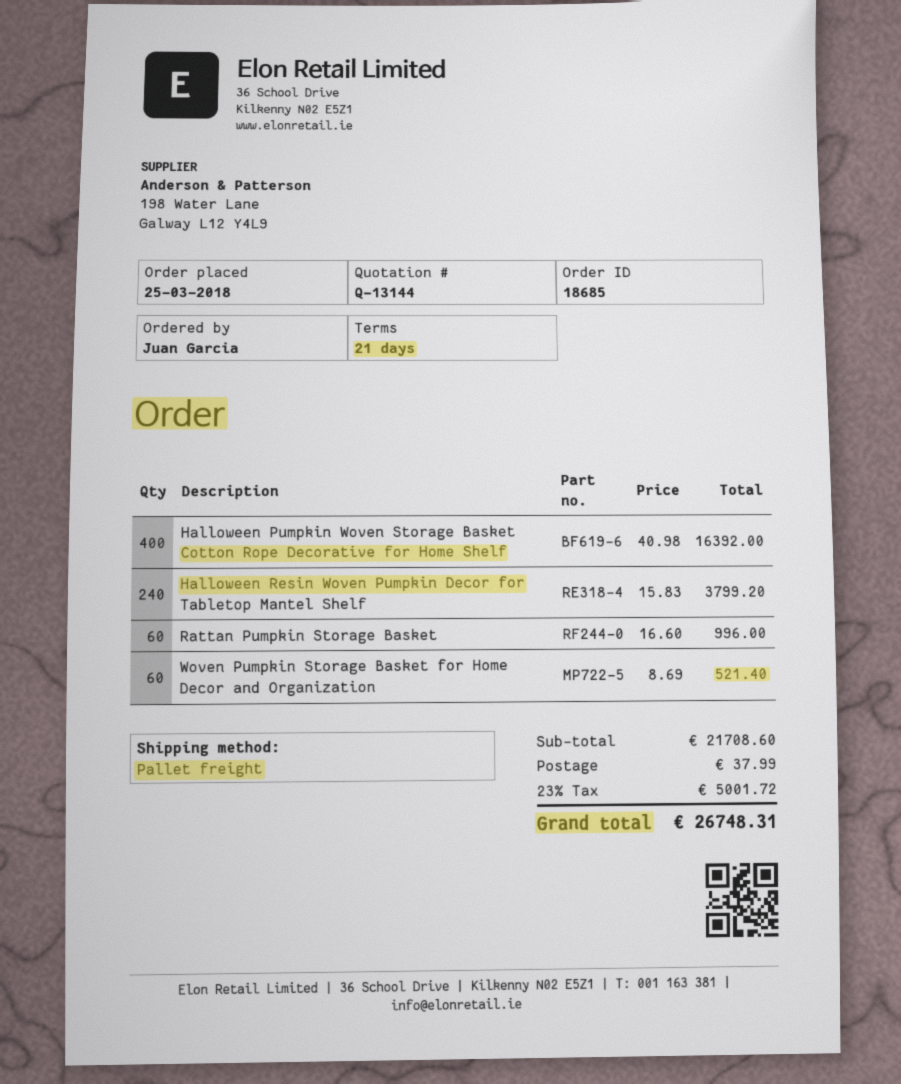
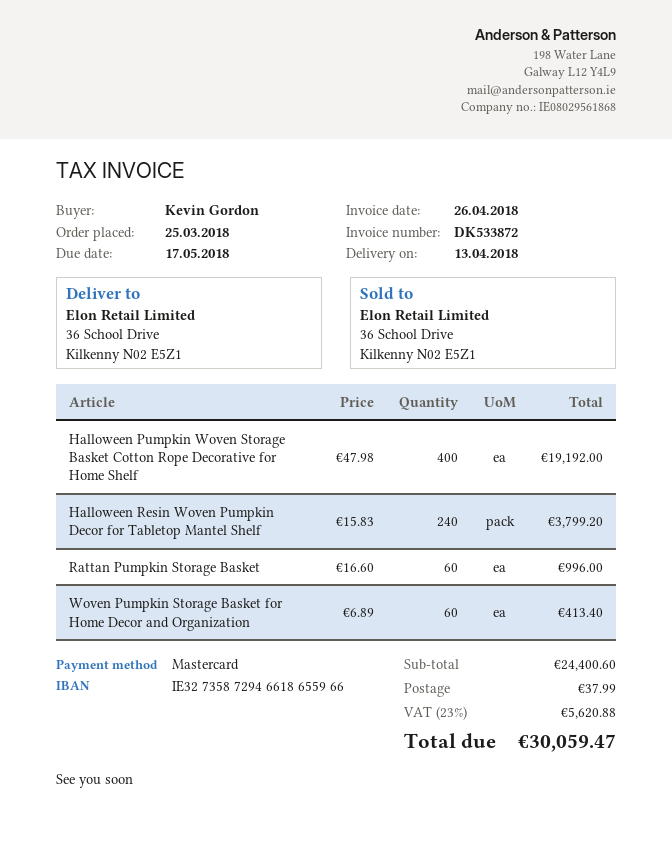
ordered by: Juan Garcia -> Kevin Gordon
Halloween Pumpkin Woven Storage Basket Cotton Rope Decorative for Home Shelf: 400 x 40.98 = 16392.00 -> 400 x 47.98 = 19192.00
Woven Pumpkin Storage Basket for Home Decor and Organization: 60 x 8.69 = 521.40 -> 60 x 6.89 = 413.40
subtotal: 21708.60 -> 24400.60
tax: 23% = 5001.72 -> 23% = 5620.88
total: 26748.31 -> 30059.47

